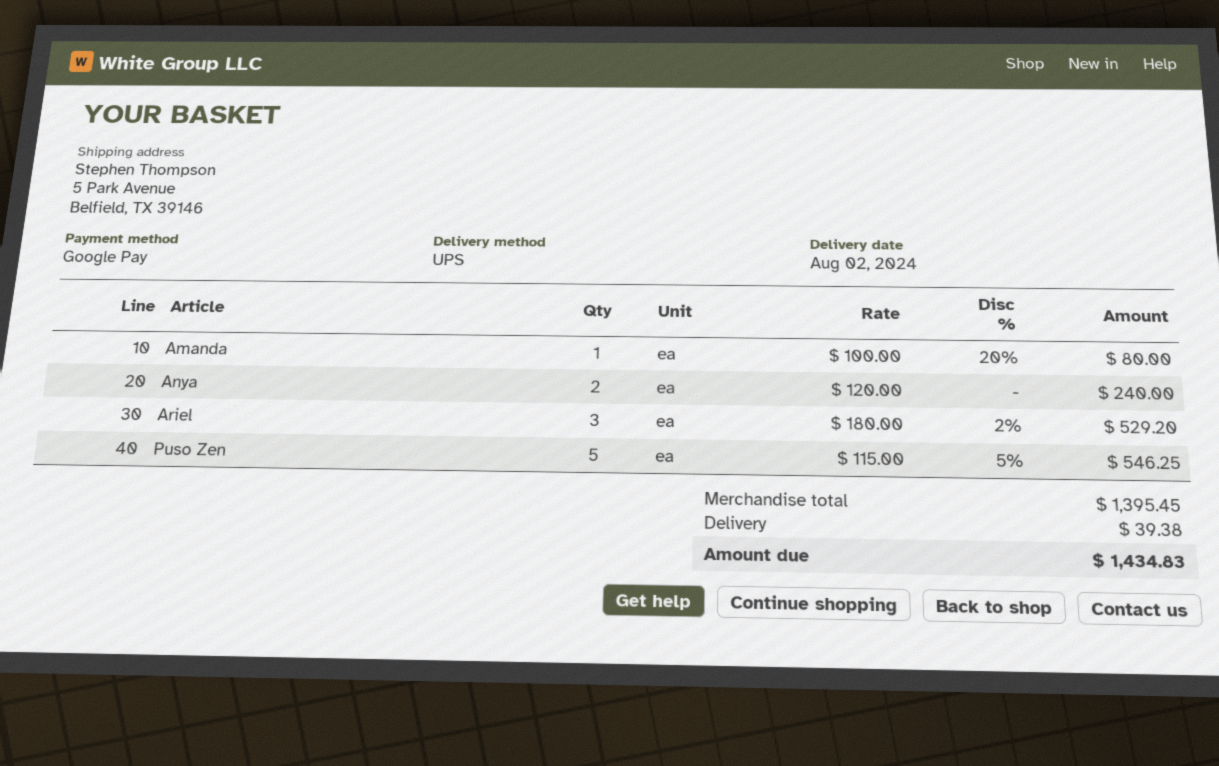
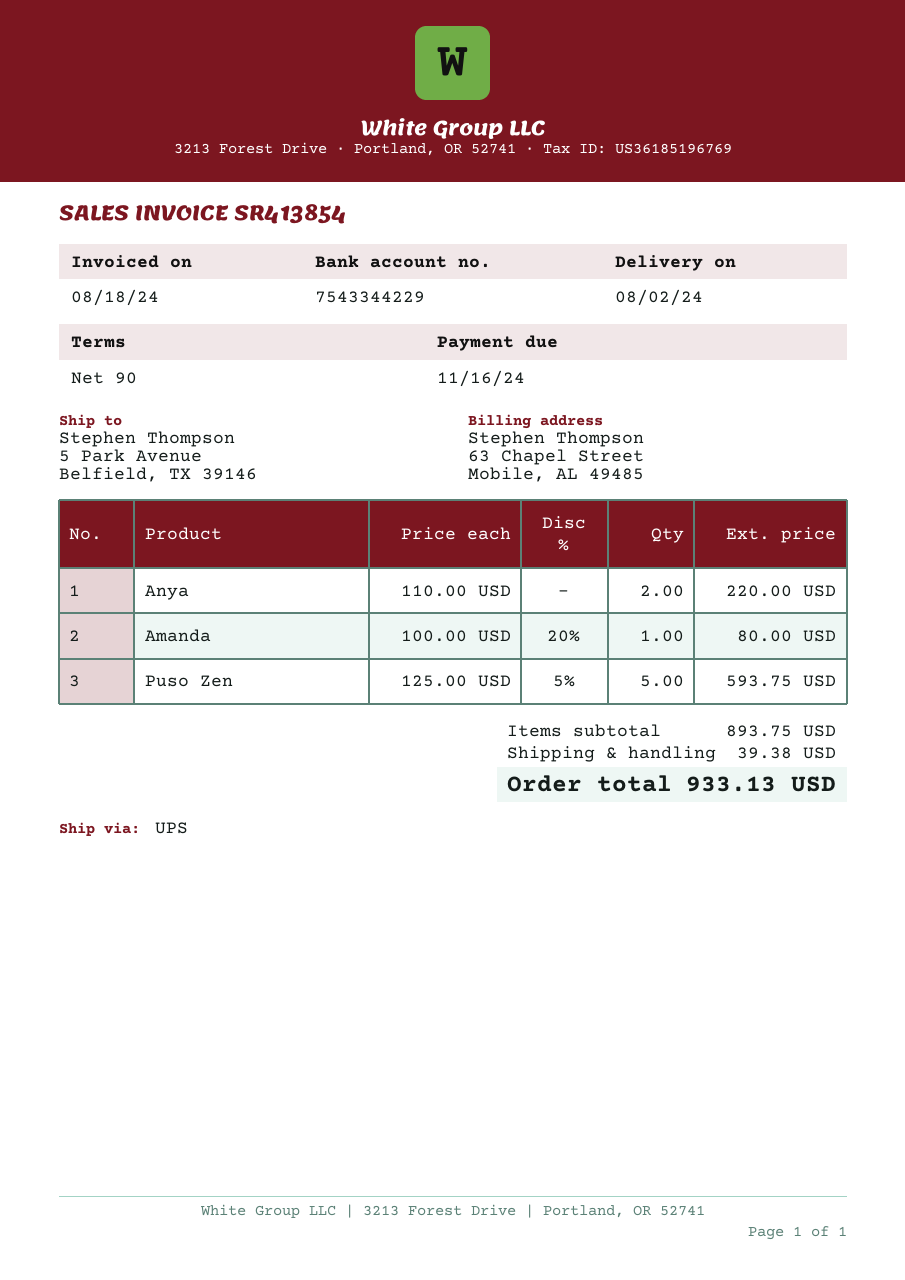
Anya: 2 x 120.00 = 240.00 -> 2 x 110.00 = 220.00
Ariel: 3 x 180.00 - 2% = 529.20 -> none
Puso Zen: 5 x 115.00 - 5% = 546.25 -> 5 x 125.00 - 5% = 593.75
subtotal: 1395.45 -> 893.75
total: 1434.83 -> 933.13

